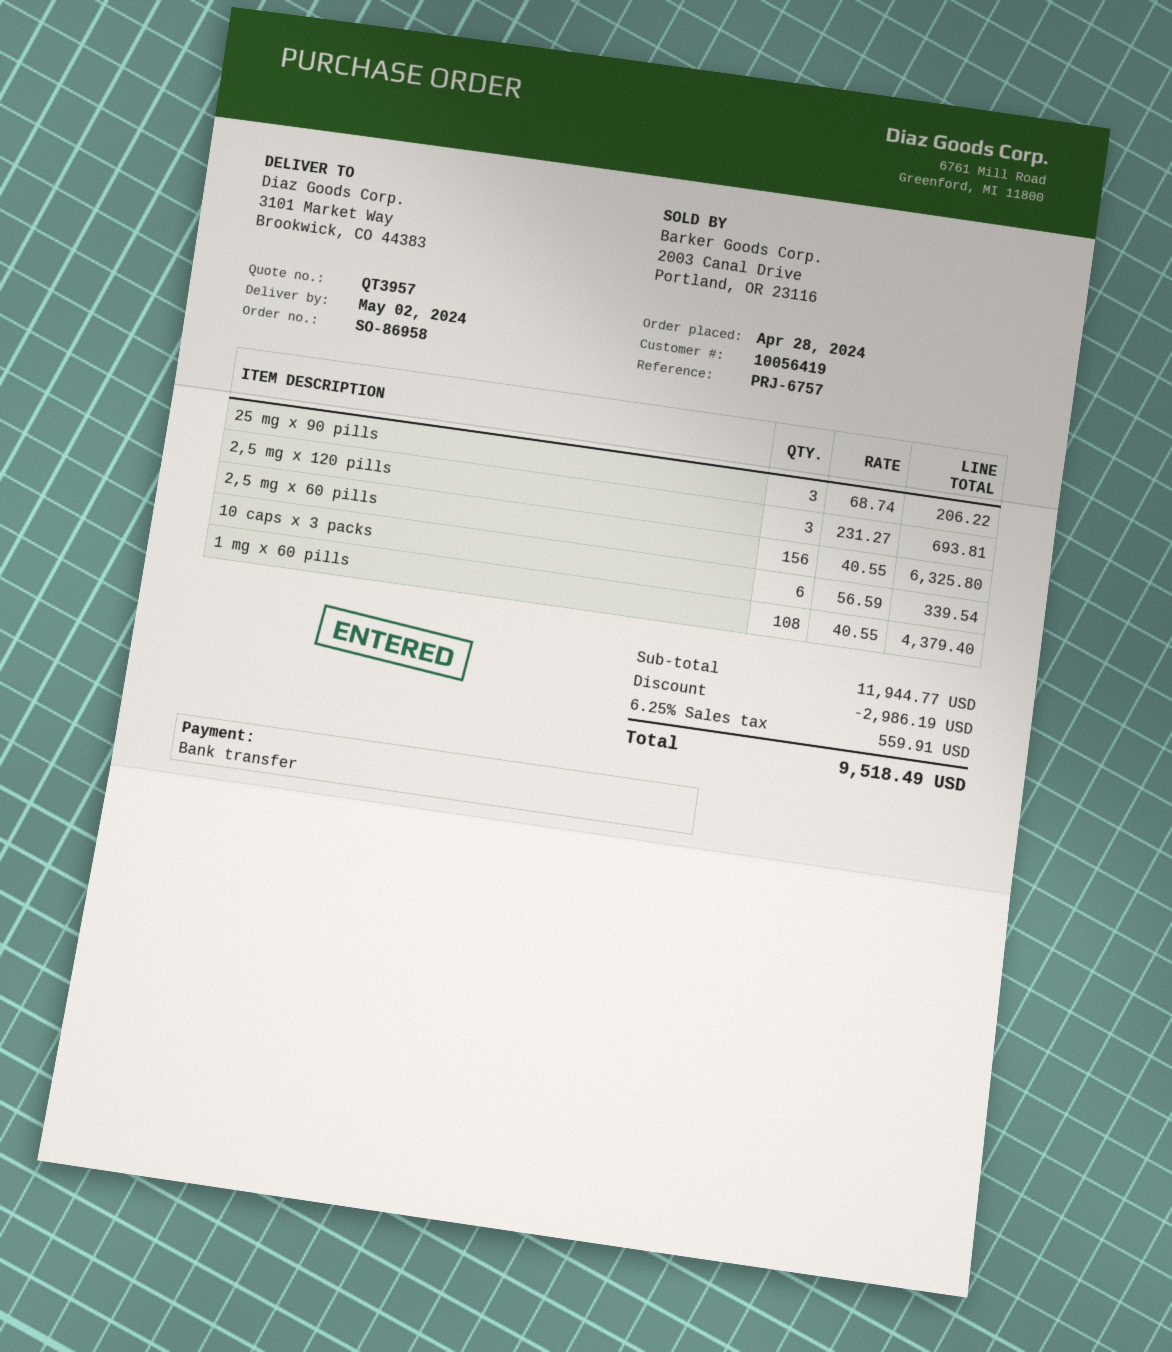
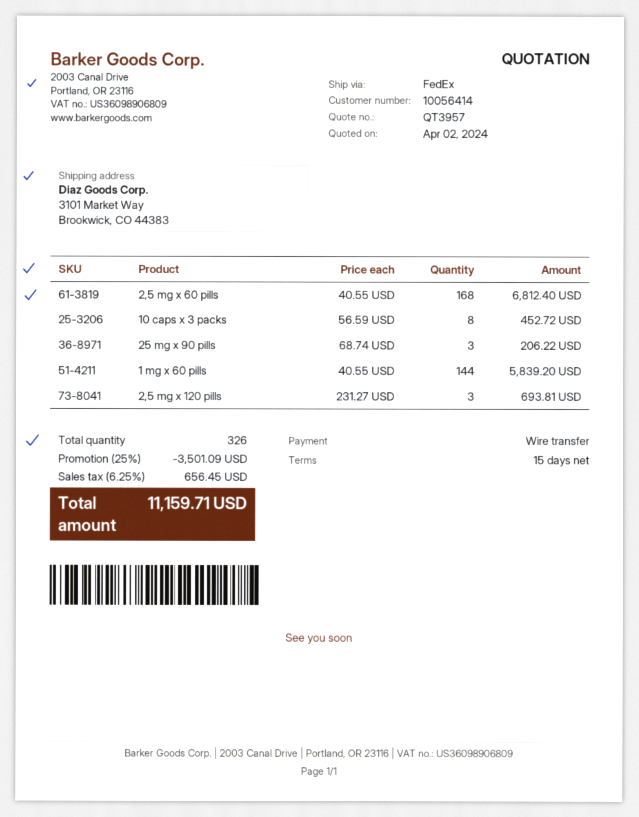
customer number: 10056419 -> 10056414
2,5 mg x 60 pills: 156 x 40.55 = 6325.80 -> 168 x 40.55 = 6812.40
10 caps x 3 packs: 6 x 56.59 = 339.54 -> 8 x 56.59 = 452.72
1 mg x 60 pills: 108 x 40.55 = 4379.40 -> 144 x 40.55 = 5839.20
discount: 2986.19 -> 3501.09
tax: 6.25% = 559.91 -> 6.25% = 656.45
total: 9518.49 -> 11159.71

